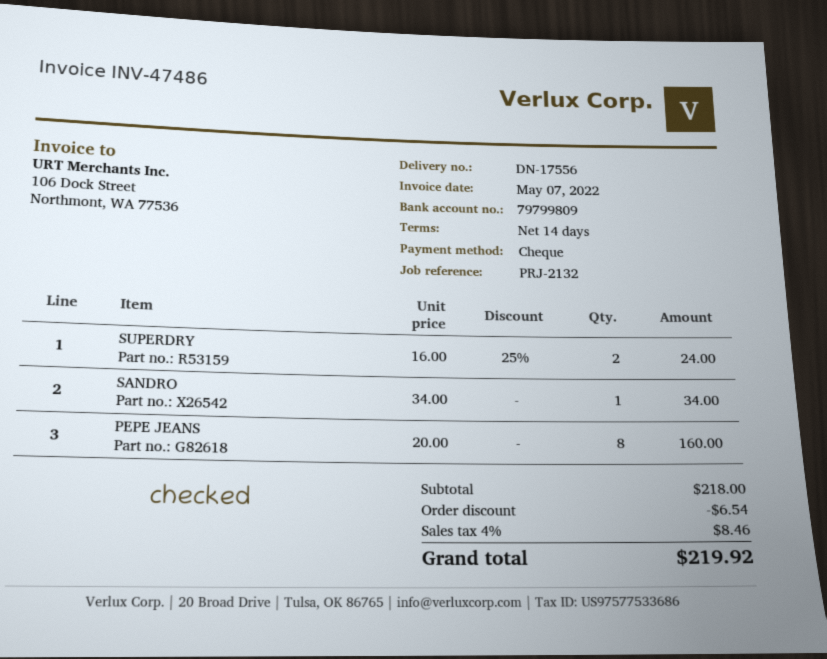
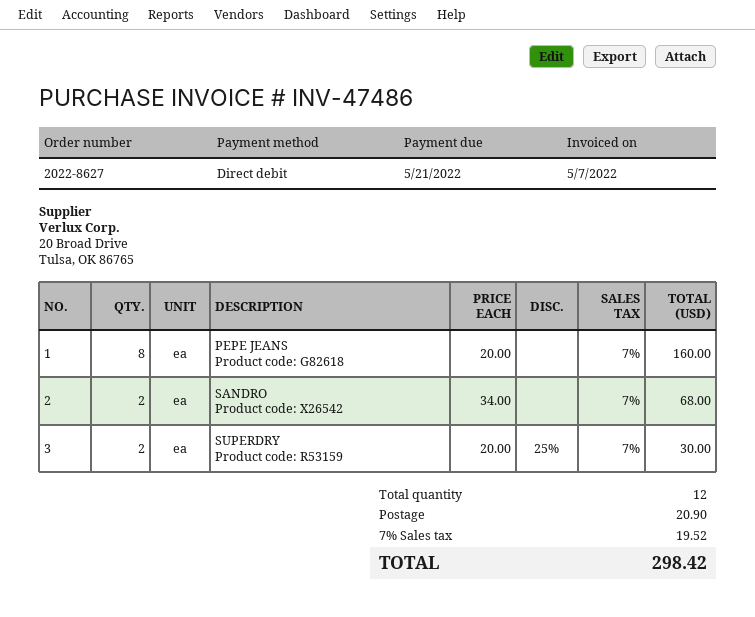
payment method: cheque -> direct debit
SUPERDRY: 2 x 16.00 - 25% = 24.00 -> 2 x 20.00 - 25% = 30.00
SANDRO: 1 x 34.00 = 34.00 -> 2 x 34.00 = 68.00
discount: 6.54 -> none
shipping: none -> 20.90
tax: 4% = 8.46 -> 7% = 19.52
total: 219.92 -> 298.42

